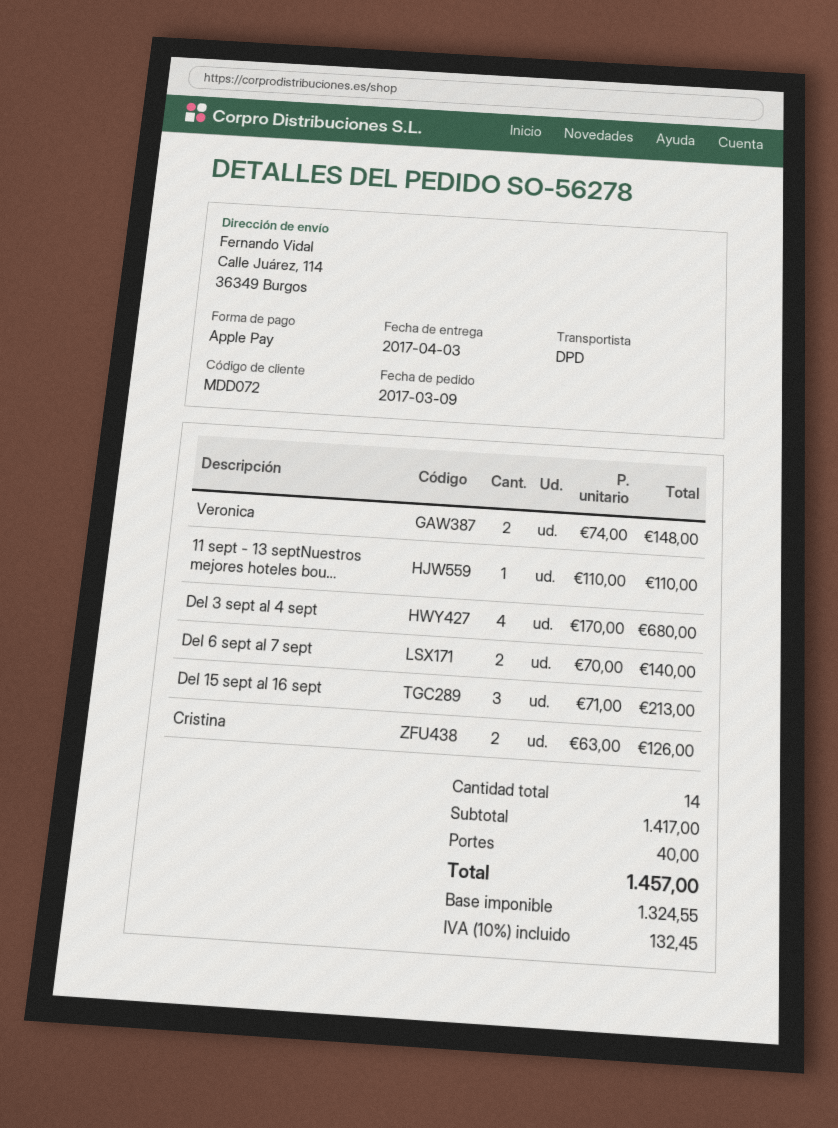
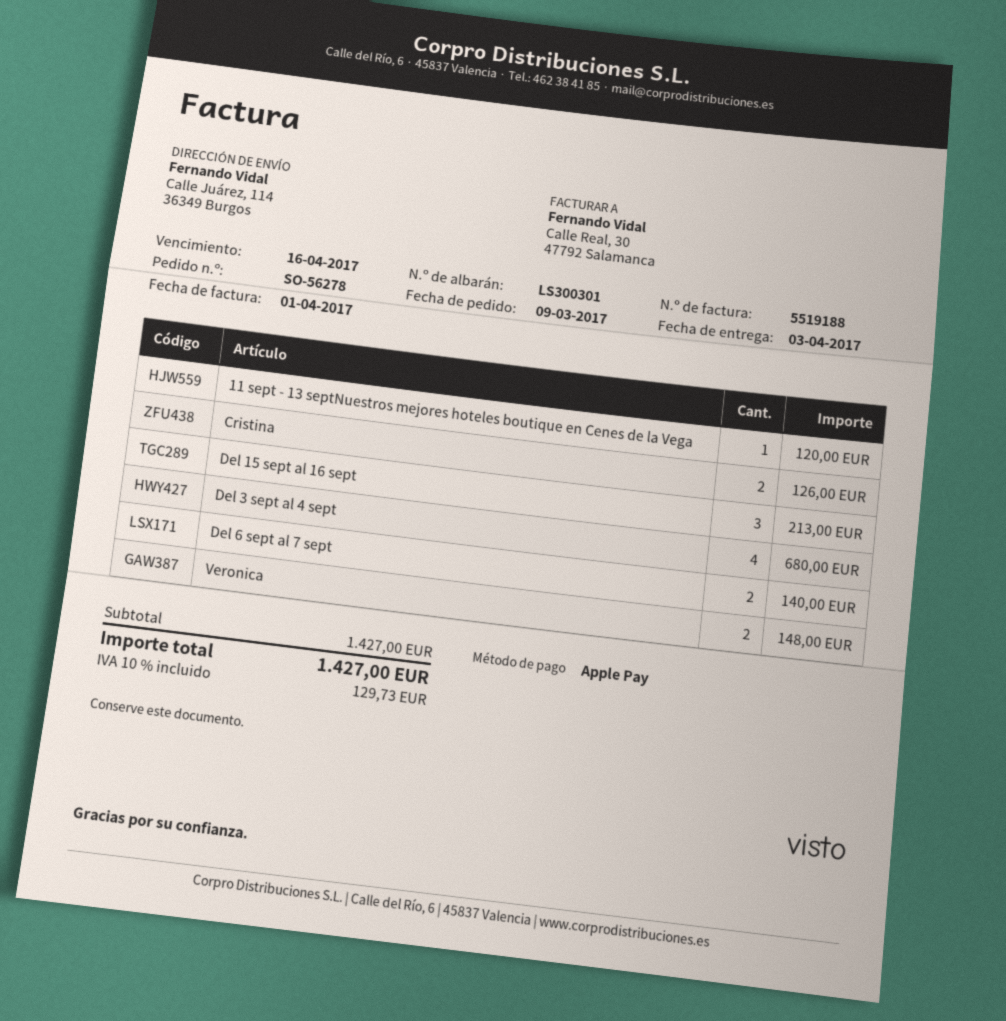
11 sept - 13 septNuestros mejores hoteles bou...: 1 for 110.00 -> 1 for 120.00
subtotal: 1417.00 -> 1427.00
shipping: 40.00 -> none
tax: 10% = 132.45 -> 10% = 129.73
total: 1457.00 -> 1427.00

